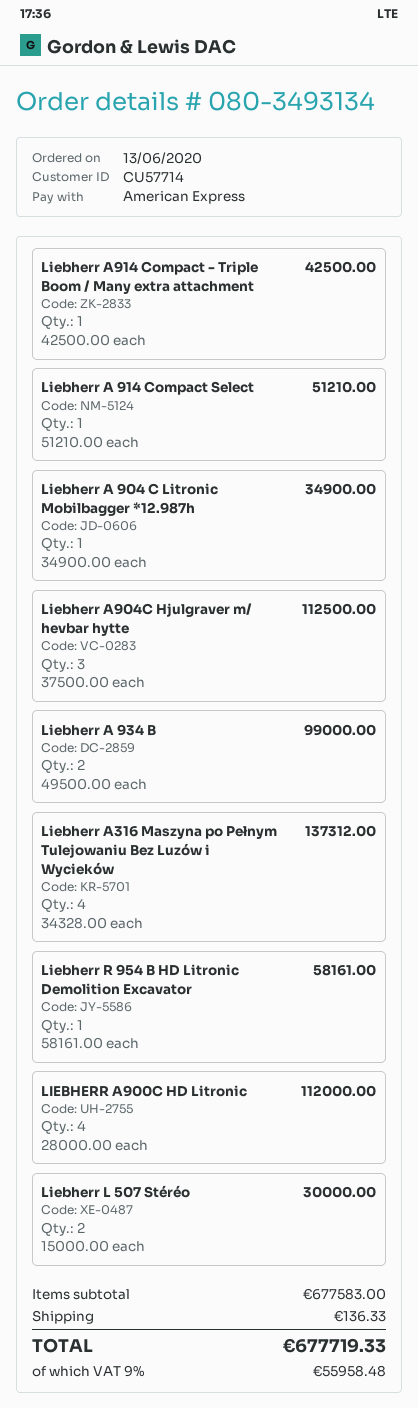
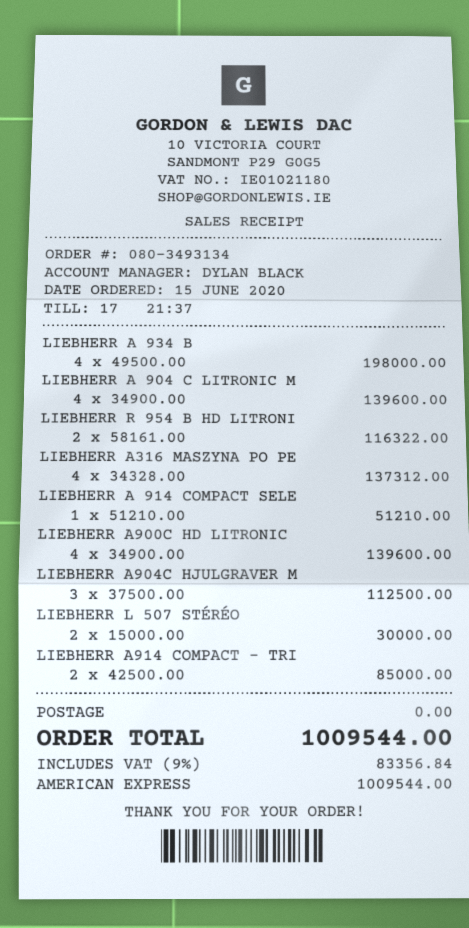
order date: 2020-06-13 -> 2020-06-15
Liebherr A914 Compact - Triple Boom / Many extra attachment: 1 x 42500.00 = 42500.00 -> 2 x 42500.00 = 85000.00
Liebherr A 904 C Litronic Mobilbagger *12.987h: 1 x 34900.00 = 34900.00 -> 4 x 34900.00 = 139600.00
Liebherr A 934 B: 2 x 49500.00 = 99000.00 -> 4 x 49500.00 = 198000.00
Liebherr R 954 B HD Litronic Demolition Excavator: 1 x 58161.00 = 58161.00 -> 2 x 58161.00 = 116322.00
LIEBHERR A900C HD Litronic: 4 x 28000.00 = 112000.00 -> 4 x 34900.00 = 139600.00
shipping: 136.33 -> 0.00
tax: 9% = 55958.48 -> 9% = 83356.84
total: 677719.33 -> 1009544.00

